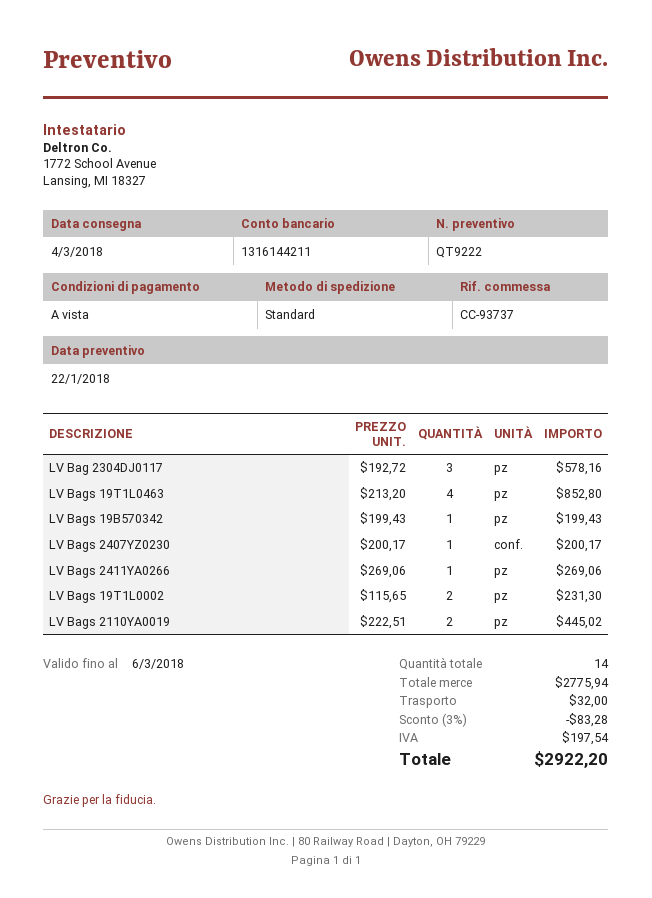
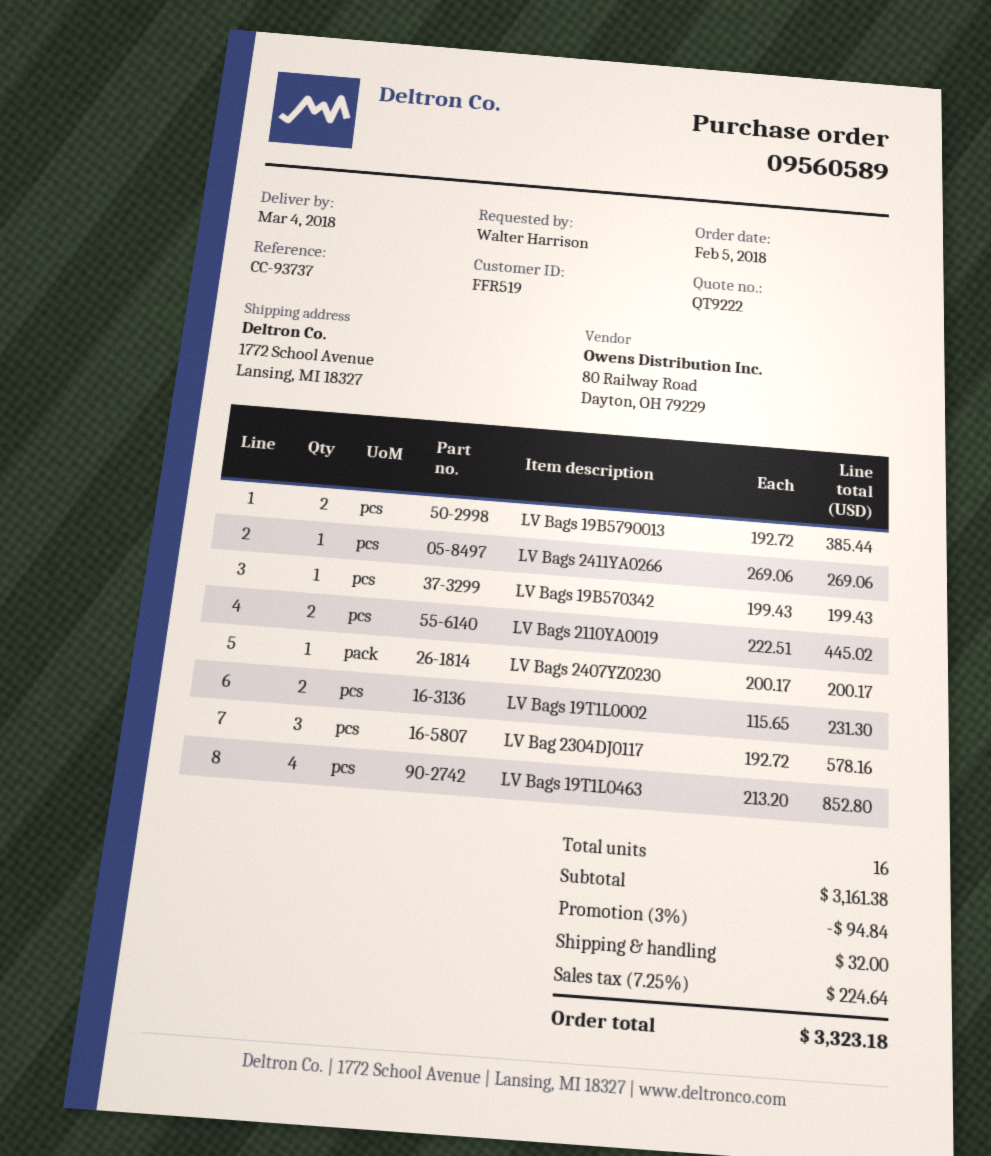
LV Bags 19B5790013: none -> 2 x 192.72 = 385.44
total quantity: 14 -> 16
subtotal: 2775.94 -> 3161.38
discount: 3% = 83.28 -> 3% = 94.84
tax: 197.54 -> 224.64
total: 2922.20 -> 3323.18

